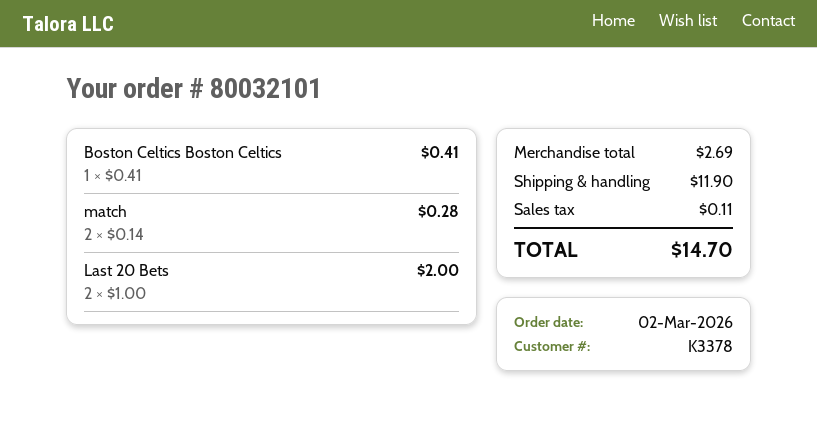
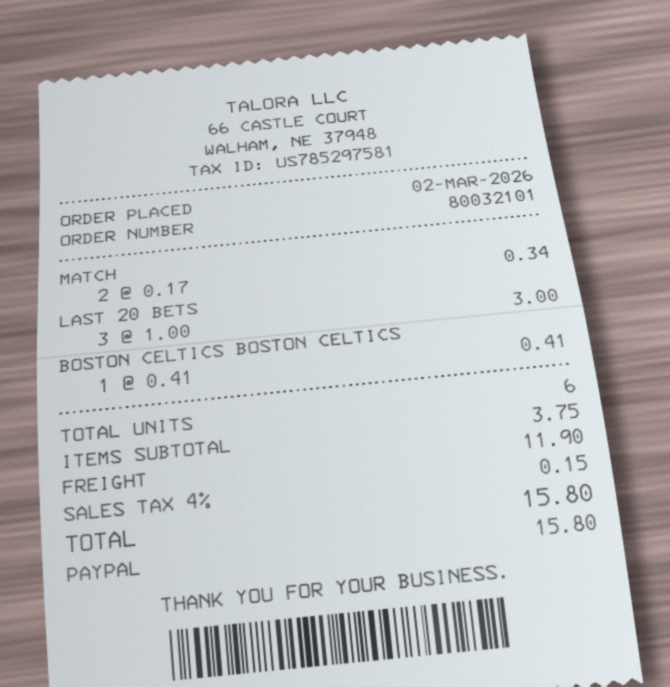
match: 2 x 0.14 = 0.28 -> 2 x 0.17 = 0.34
Last 20 Bets: 2 x 1.00 = 2.00 -> 3 x 1.00 = 3.00
subtotal: 2.69 -> 3.75
tax: 0.11 -> 0.15
total: 14.70 -> 15.80

